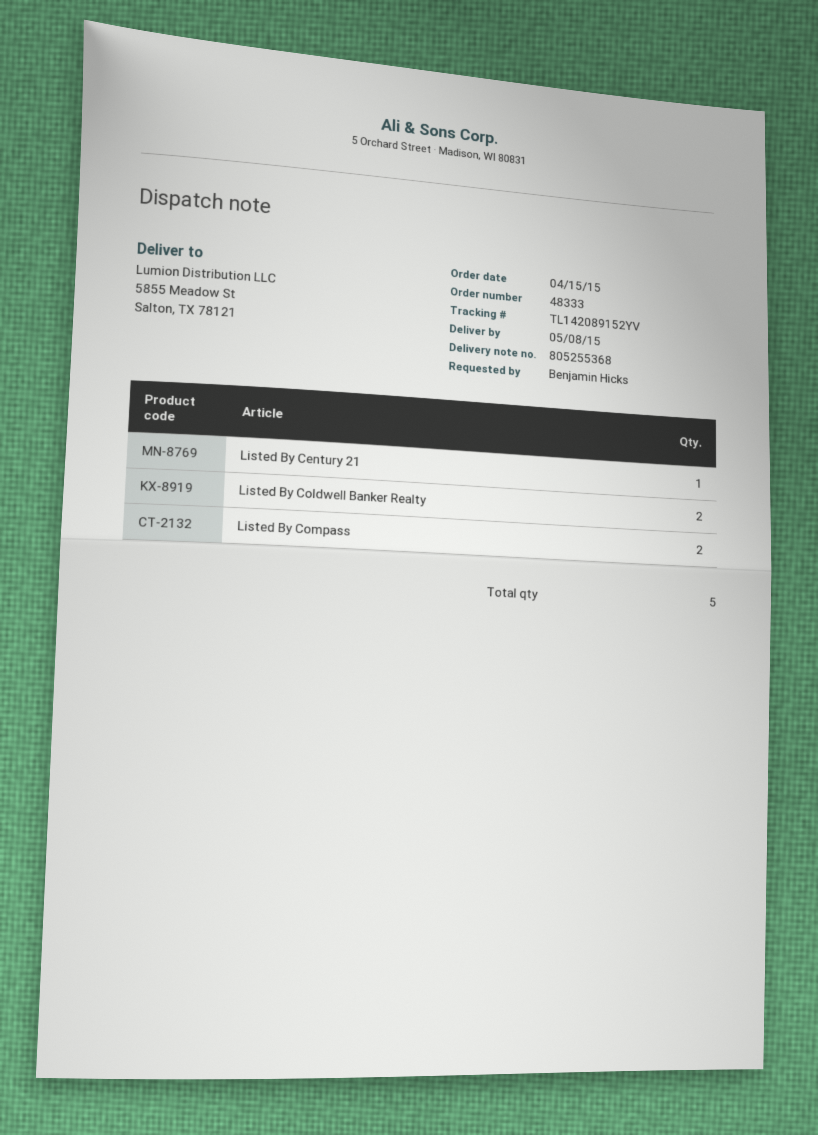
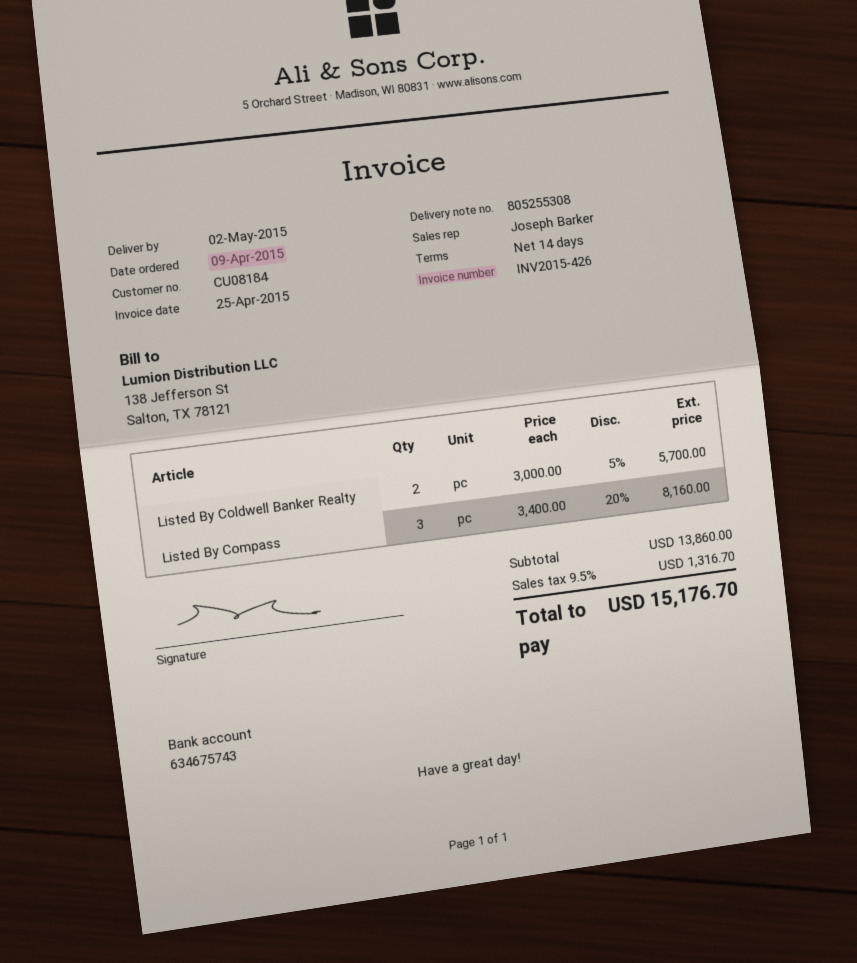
order date: 2015-04-15 -> 2015-04-09
delivery note number: 805255368 -> 805255308
delivery date: 2015-05-08 -> 2015-05-02
Listed By Century 21: 1 -> none
Listed By Compass: 2 -> 3

